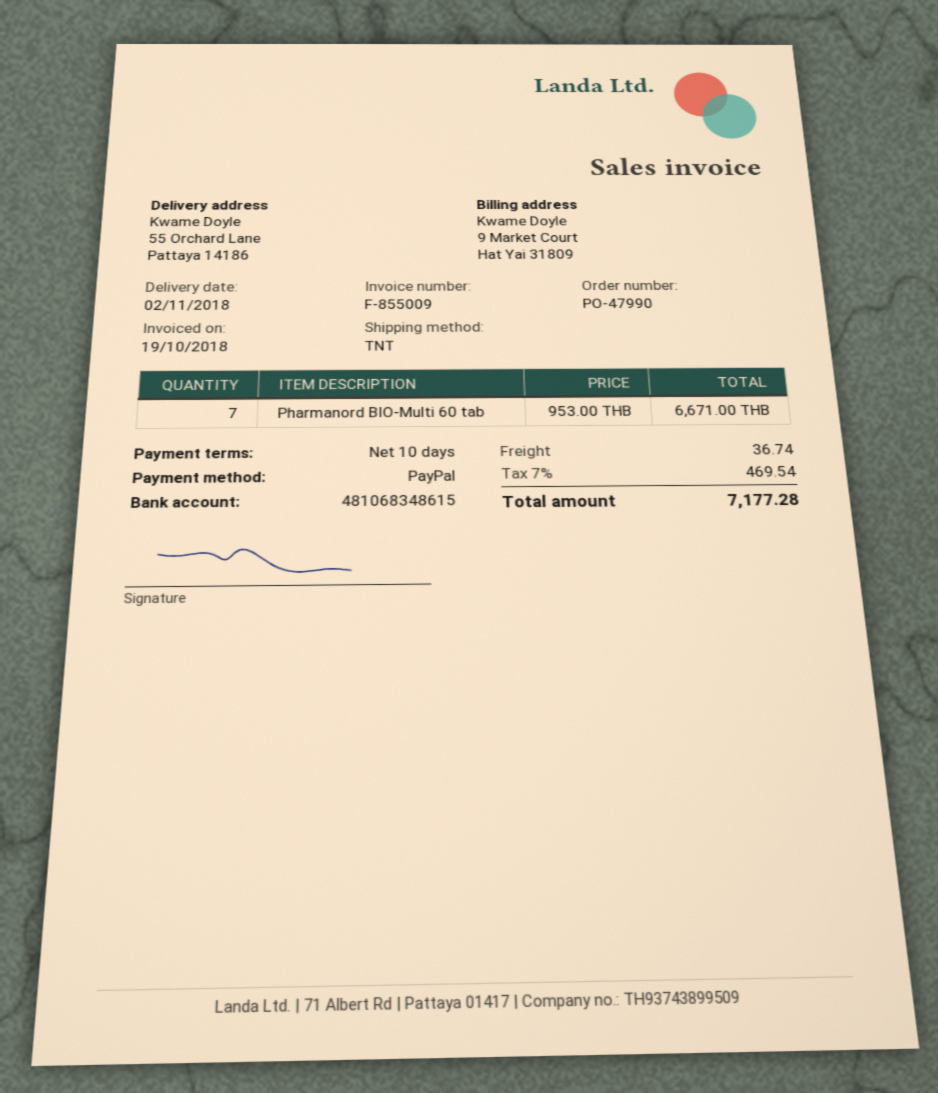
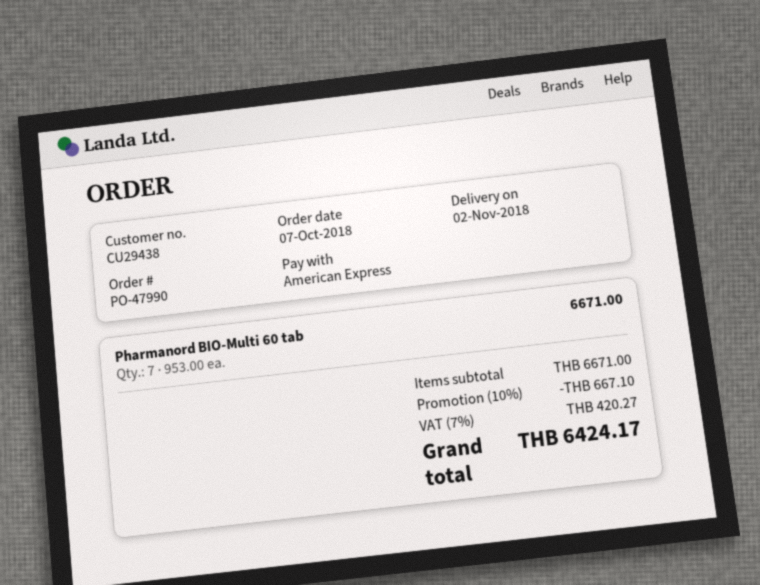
payment method: PayPal -> American Express
discount: none -> 10% = 667.10
shipping: 36.74 -> none
tax: 7% = 469.54 -> 7% = 420.27
total: 7177.28 -> 6424.17

